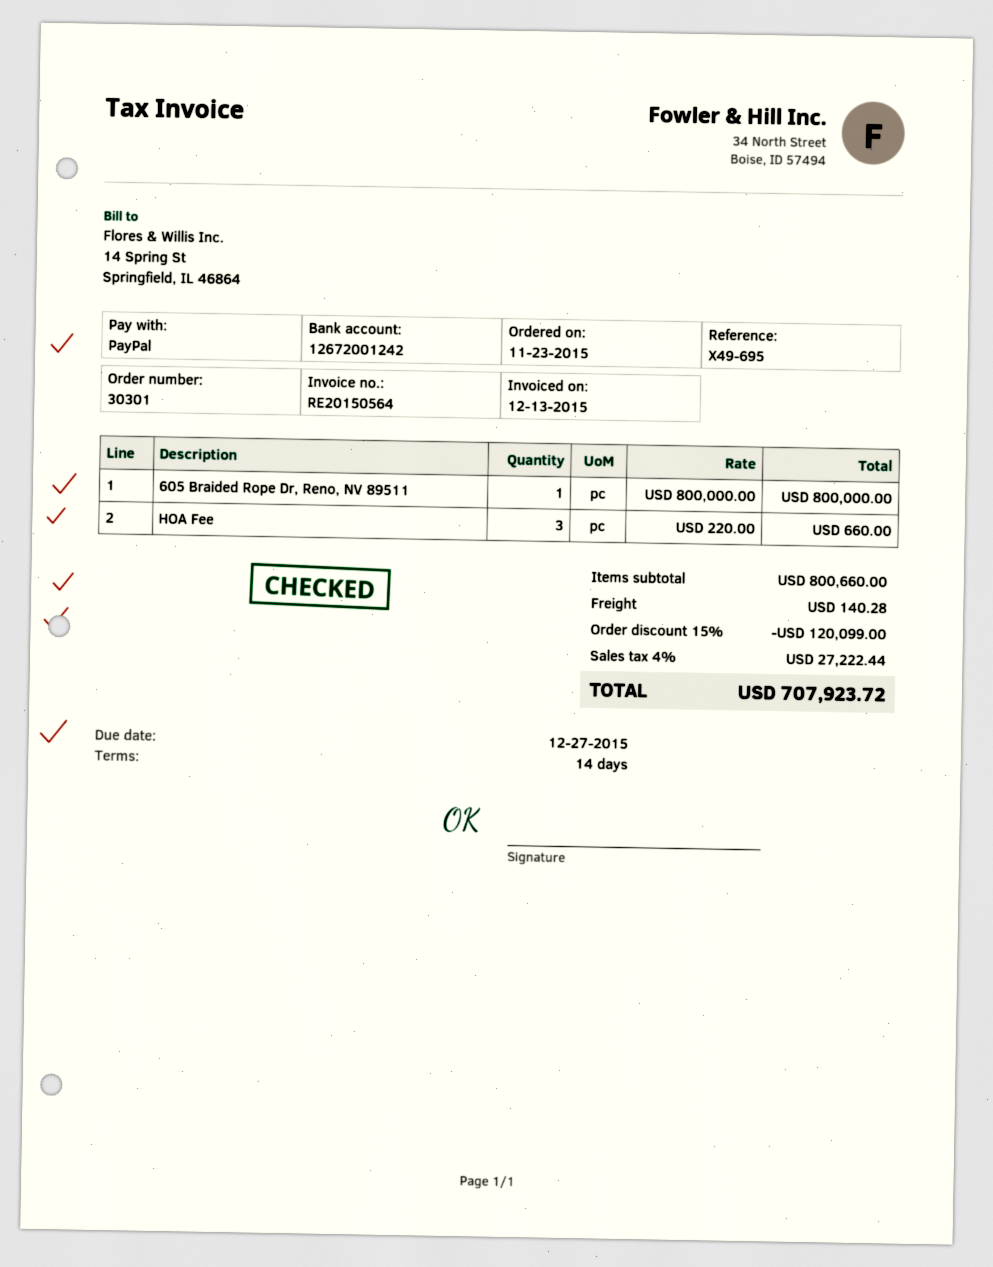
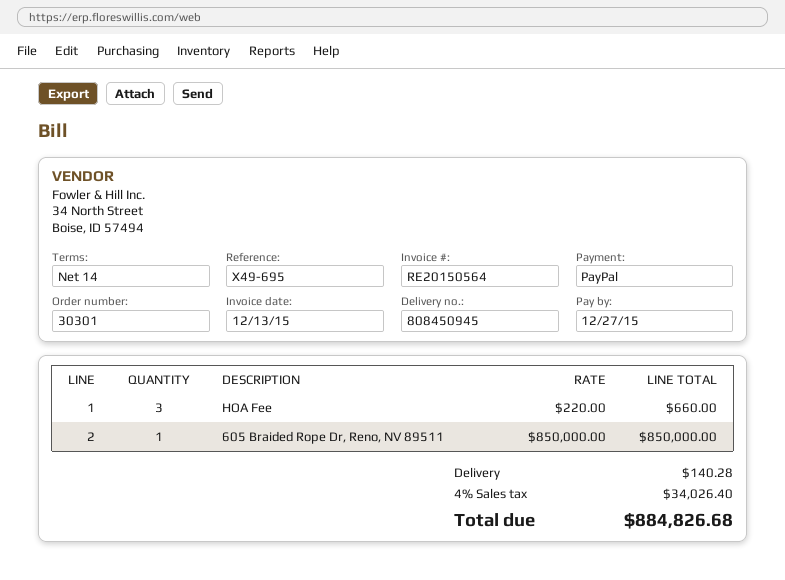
605 Braided Rope Dr, Reno, NV 89511: 1 x 800000.00 = 800000.00 -> 1 x 850000.00 = 850000.00
discount: 15% = 120099.00 -> none
tax: 4% = 27222.44 -> 4% = 34026.40
total: 707923.72 -> 884826.68

